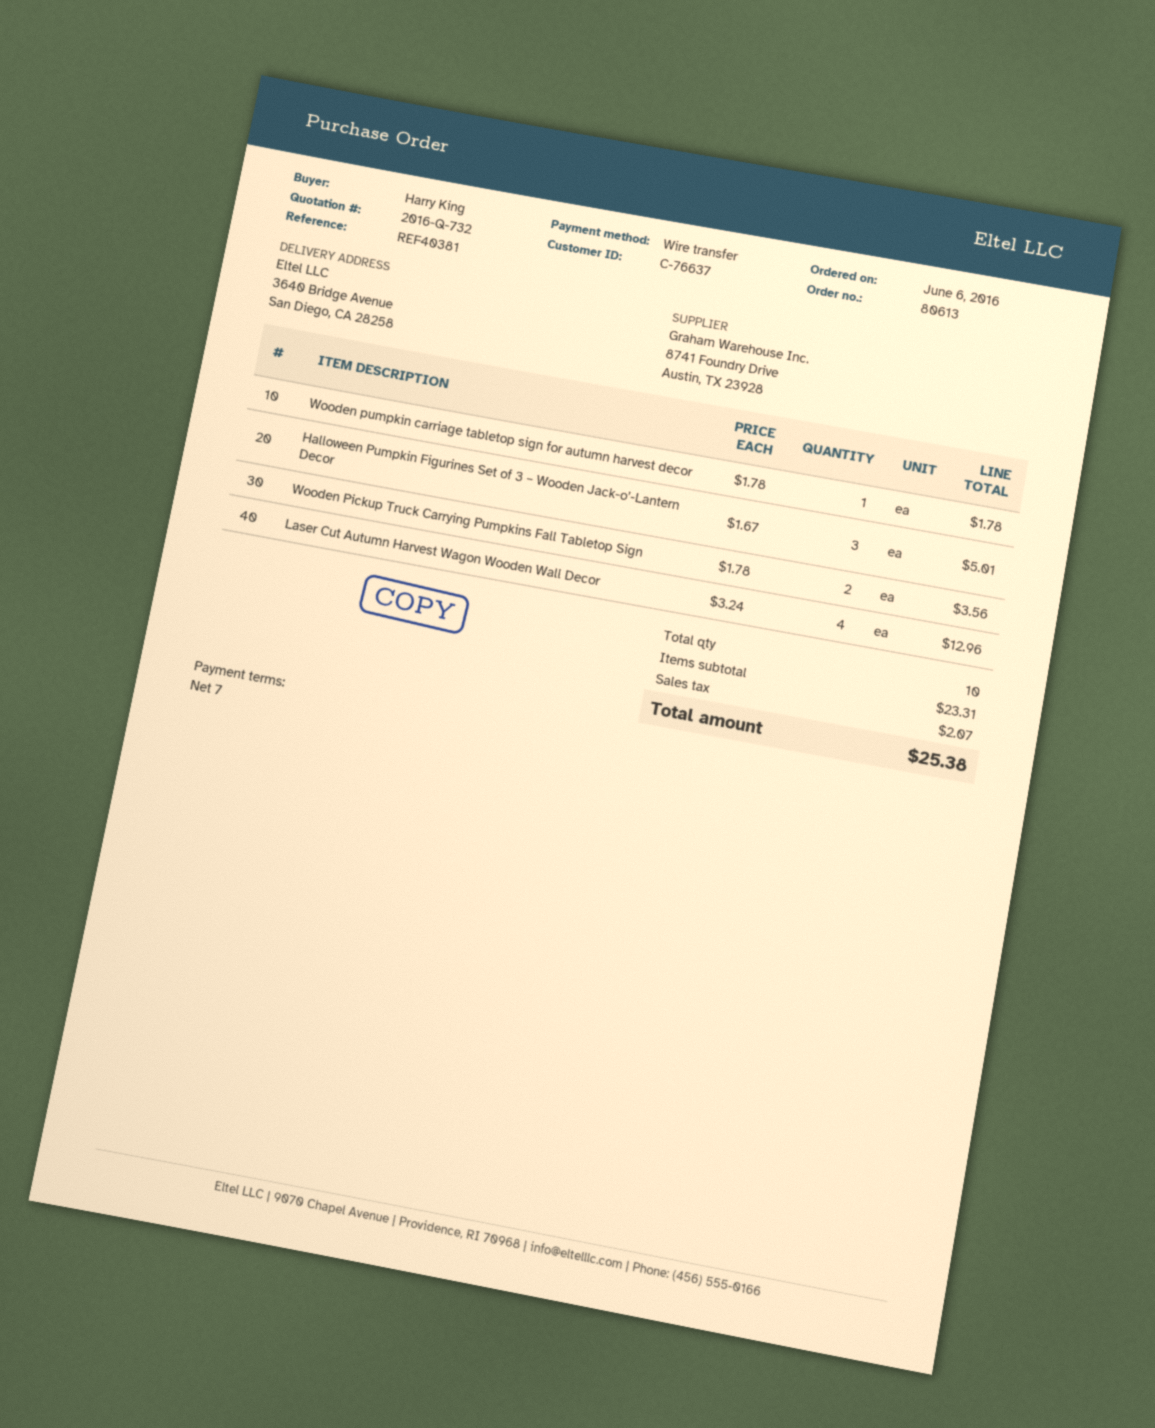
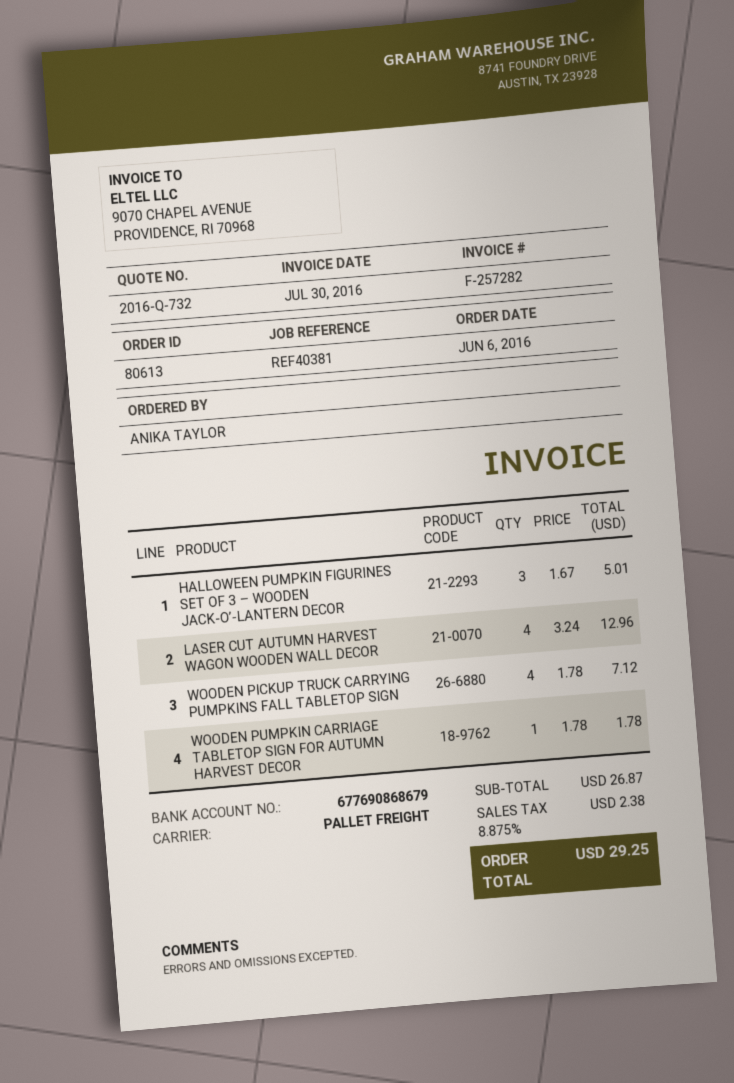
ordered by: Harry King -> ANIKA TAYLOR
Wooden Pickup Truck Carrying Pumpkins Fall Tabletop Sign: 2 x 1.78 = 3.56 -> 4 x 1.78 = 7.12
subtotal: 23.31 -> 26.87
tax: 2.07 -> 2.38
total: 25.38 -> 29.25

